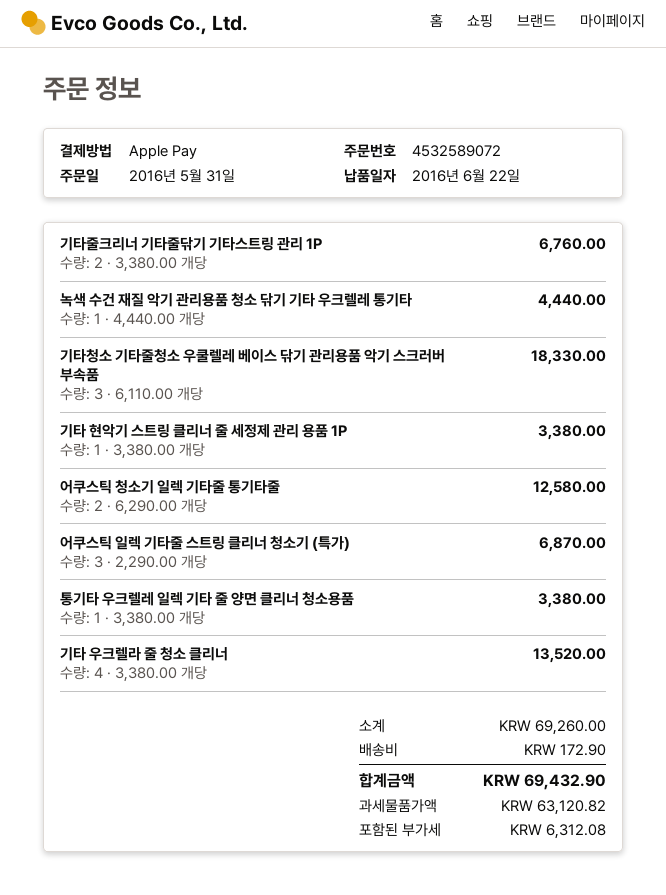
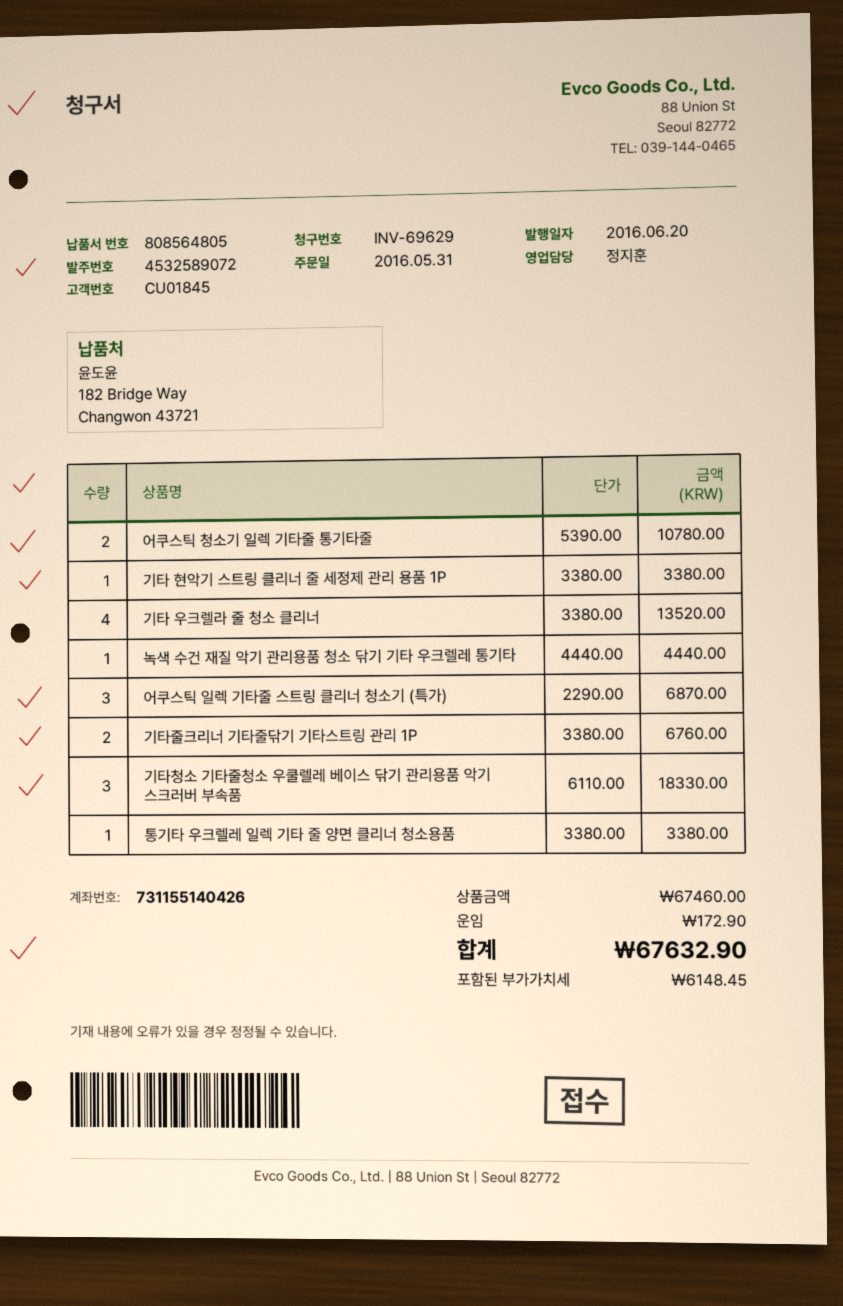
어쿠스틱 청소기 일렉 기타줄 통기타줄: 2 x 6290.00 = 12580.00 -> 2 x 5390.00 = 10780.00
subtotal: 69260.00 -> 67460.00
tax: 6312.08 -> 6148.45
total: 69432.90 -> 67632.90

